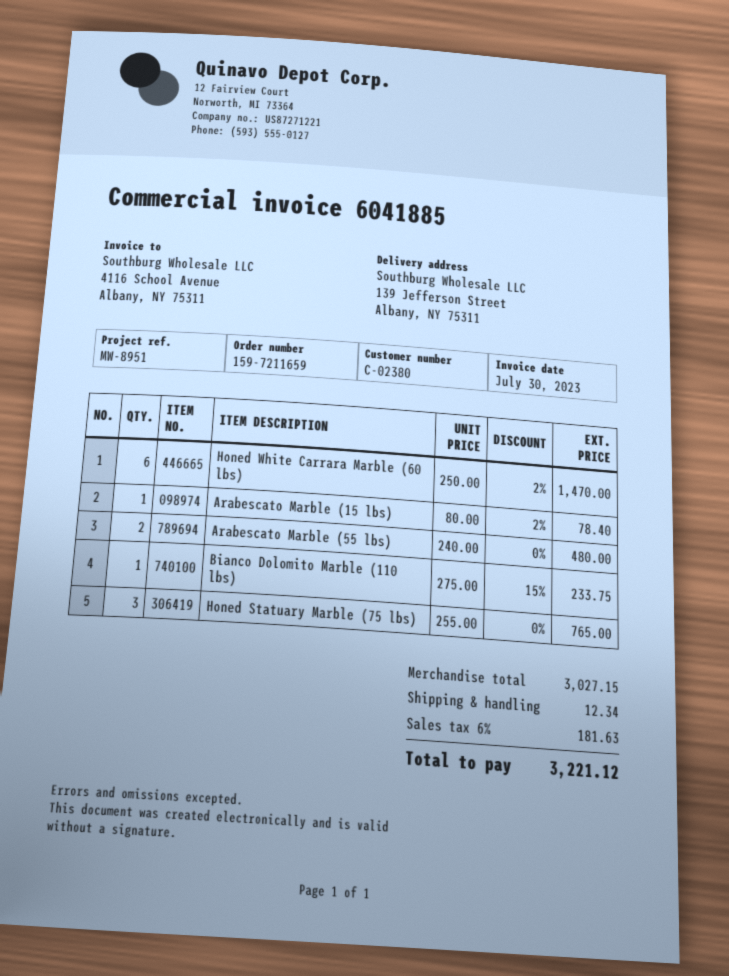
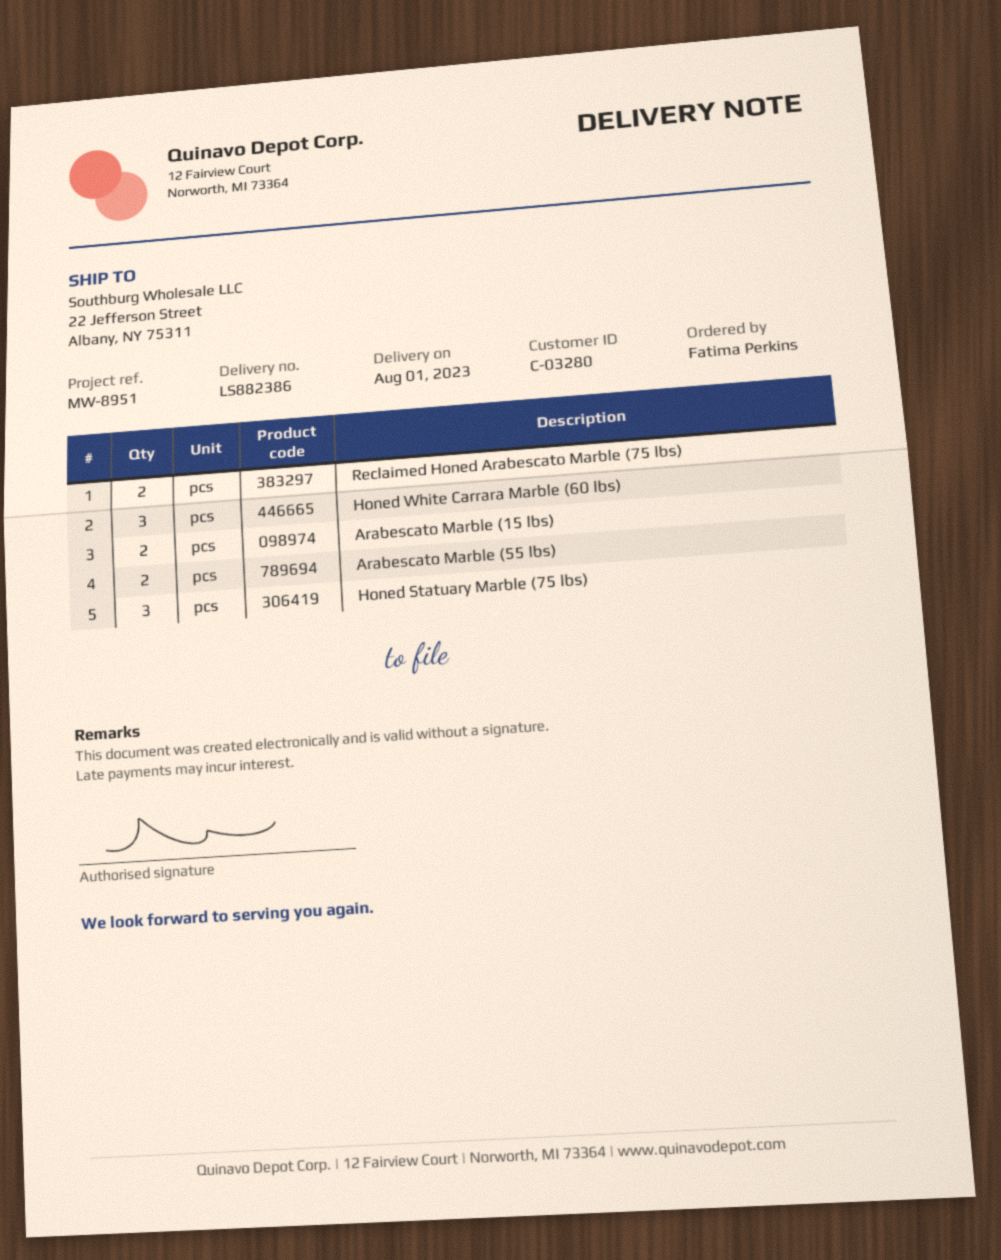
customer number: C-02380 -> C-03280
ship to: 139 Jefferson Street, Albany, NY 75311 -> 22 Jefferson Street, Albany, NY 75311
Honed White Carrara Marble (60 lbs): 6 -> 3
Arabescato Marble (15 lbs): 1 -> 2
Bianco Dolomito Marble (110 lbs): 1 -> none
Reclaimed Honed Arabescato Marble (75 lbs): none -> 2

